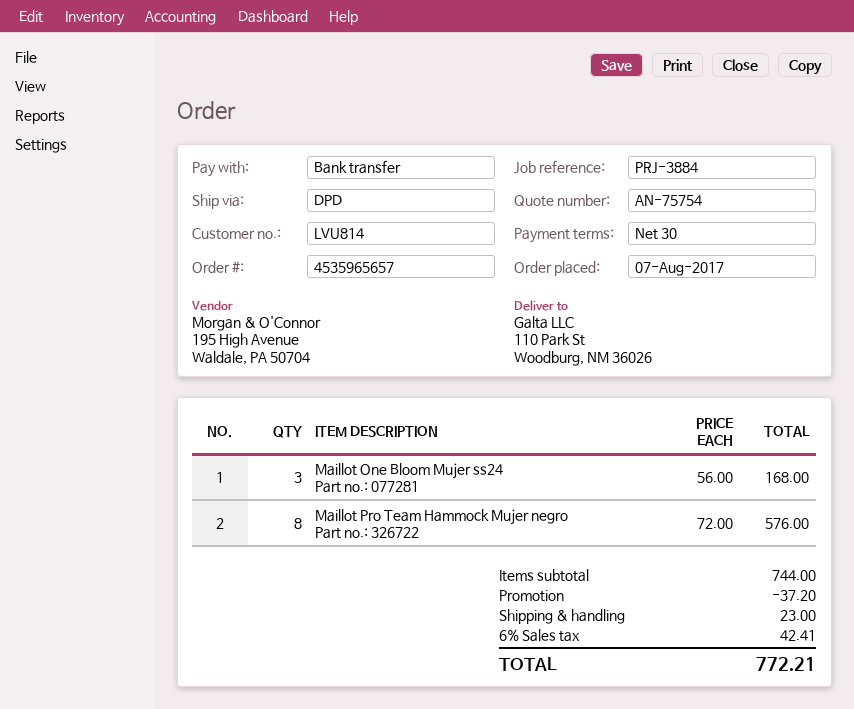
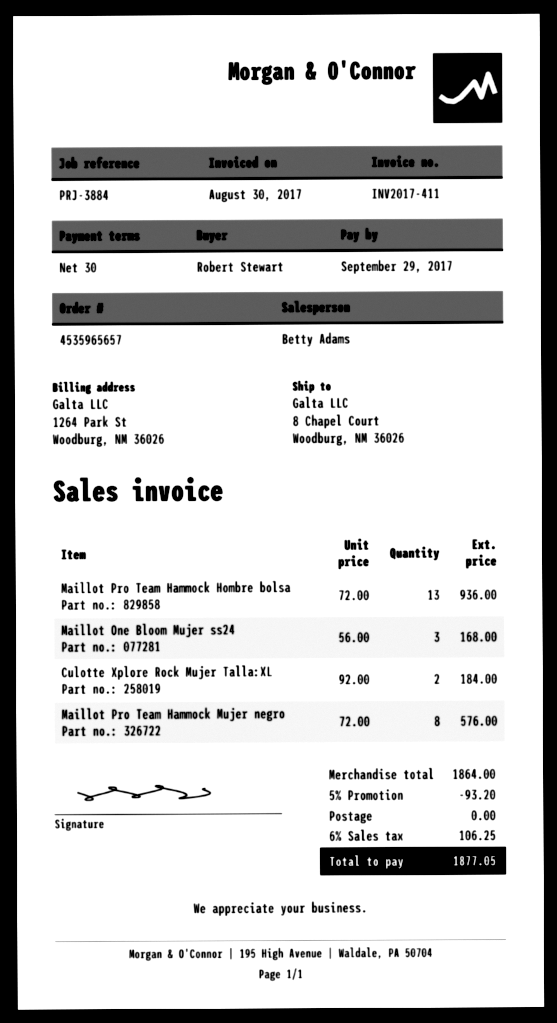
ship to: 110 Park St, Woodburg, NM 36026 -> 8 Chapel Court, Woodburg, NM 36026
Maillot Pro Team Hammock Hombre bolsa: none -> 13 x 72.00 = 936.00
Culotte Xplore Rock Mujer Talla:XL: none -> 2 x 92.00 = 184.00
subtotal: 744.00 -> 1864.00
discount: 37.20 -> 93.20
shipping: 23.00 -> 0.00
tax: 6% = 42.41 -> 6% = 106.25
total: 772.21 -> 1877.05

